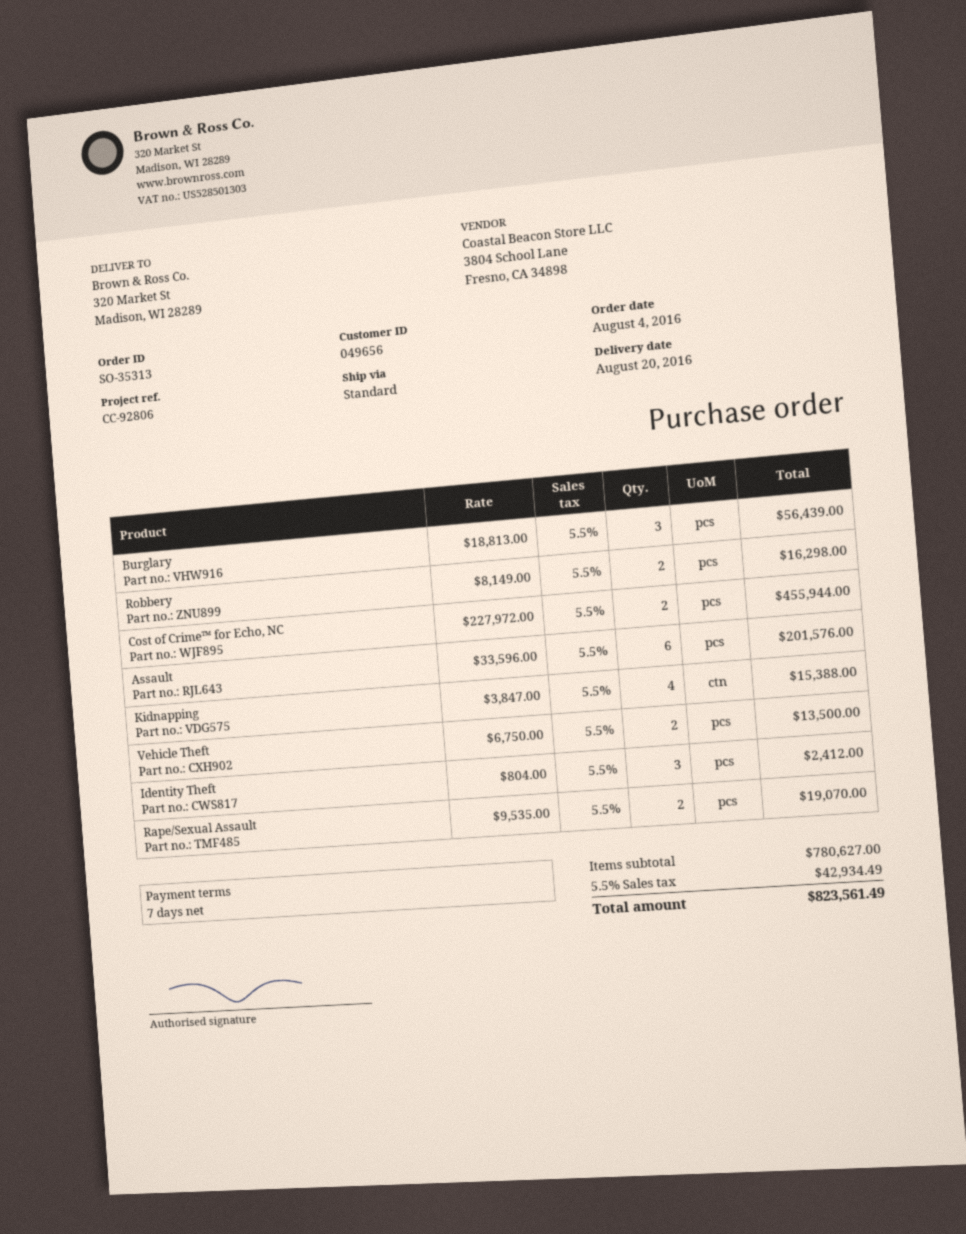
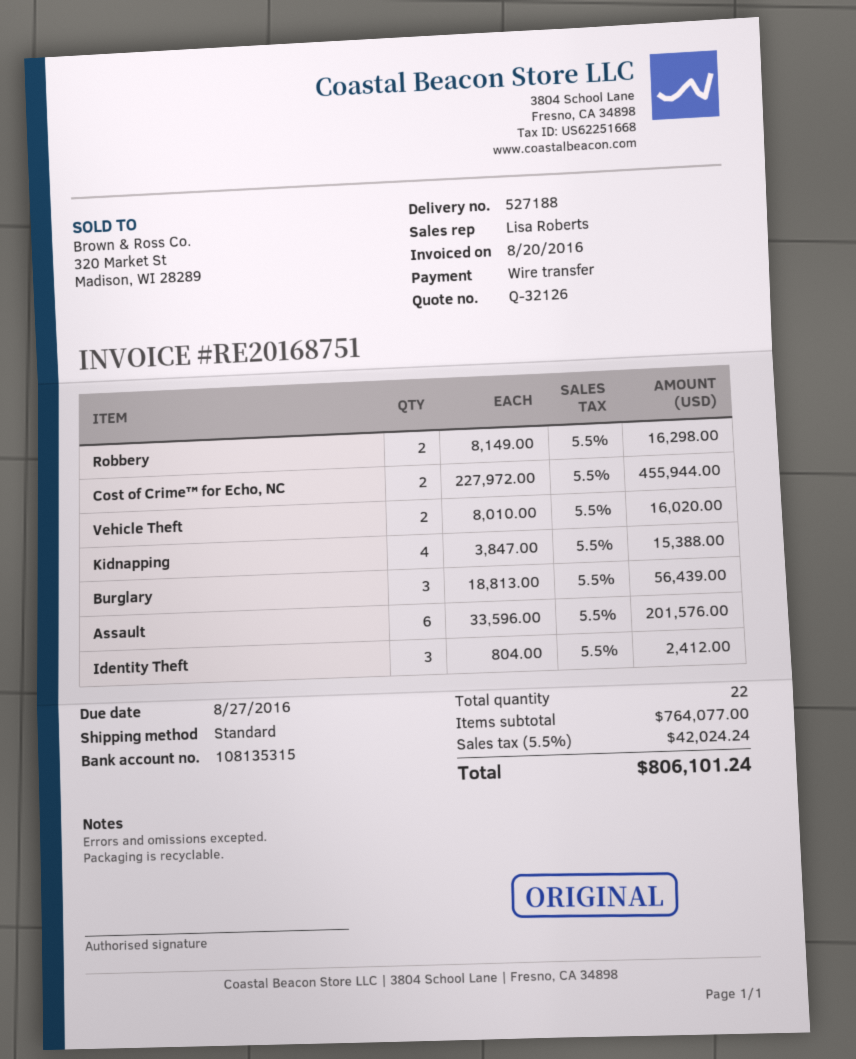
Vehicle Theft: 2 x 6750.00 = 13500.00 -> 2 x 8010.00 = 16020.00
Rape/Sexual Assault: 2 x 9535.00 = 19070.00 -> none
subtotal: 780627.00 -> 764077.00
tax: 5.5% = 42934.49 -> 5.5% = 42024.24
total: 823561.49 -> 806101.24

